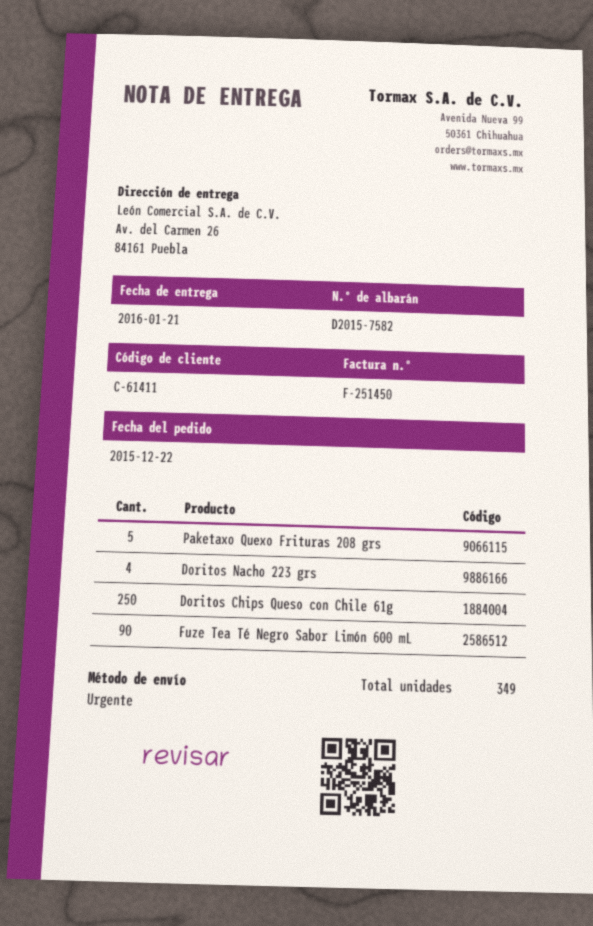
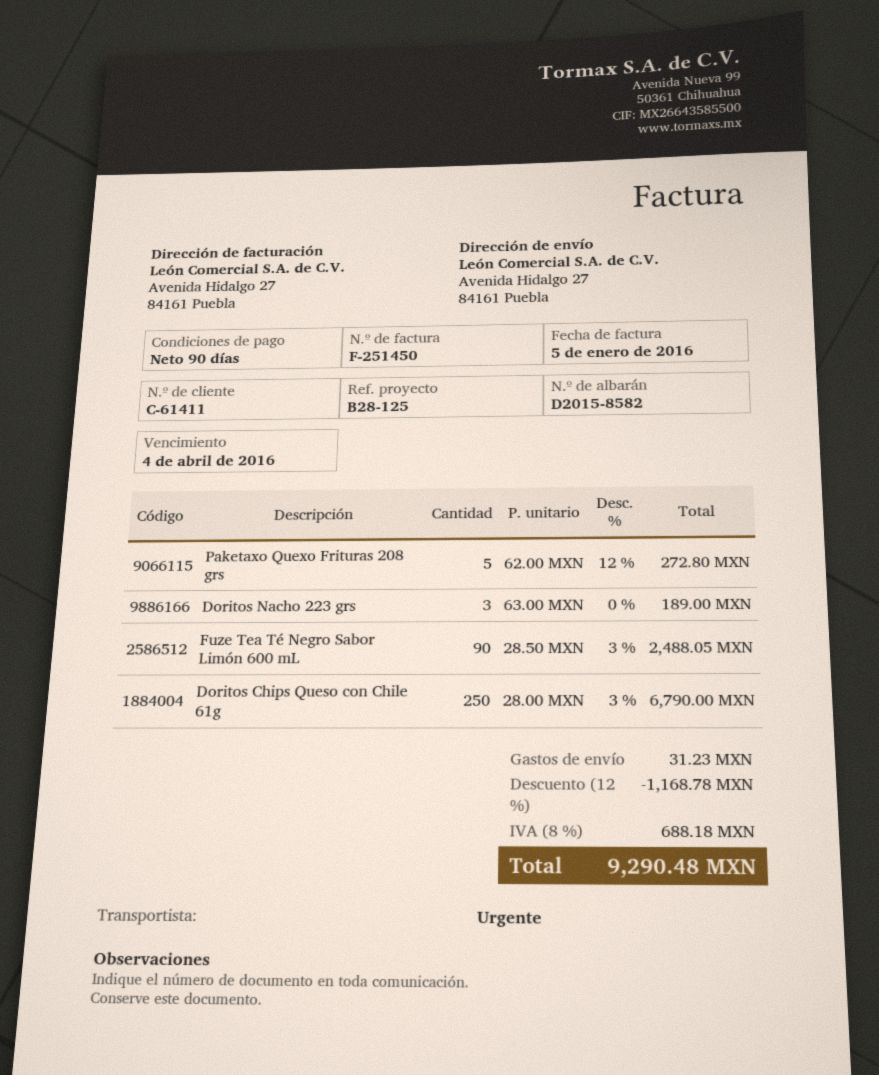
delivery note number: D2015-7582 -> D2015-8582
ship to: Av. del Carmen 26, 84161 Puebla -> Avenida Hidalgo 27, 84161 Puebla
Doritos Nacho 223 grs: 4 -> 3

